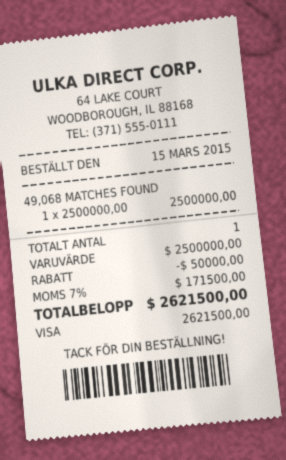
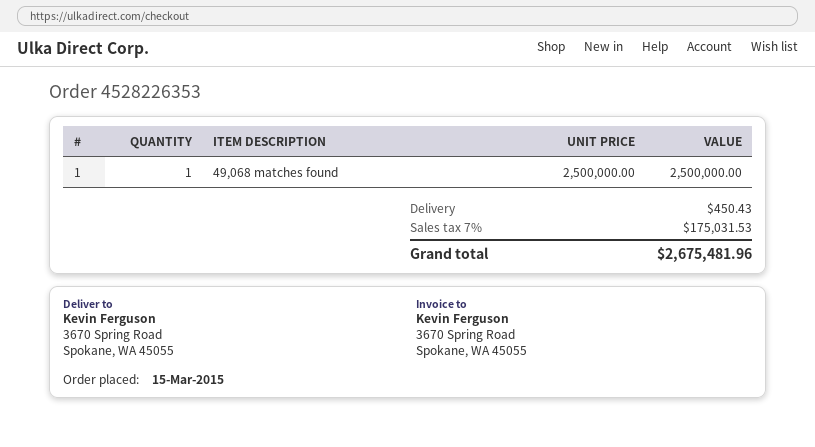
discount: 50000.00 -> none
shipping: none -> 450.43
tax: 7% = 171500.00 -> 7% = 175031.53
total: 2621500.00 -> 2675481.96

